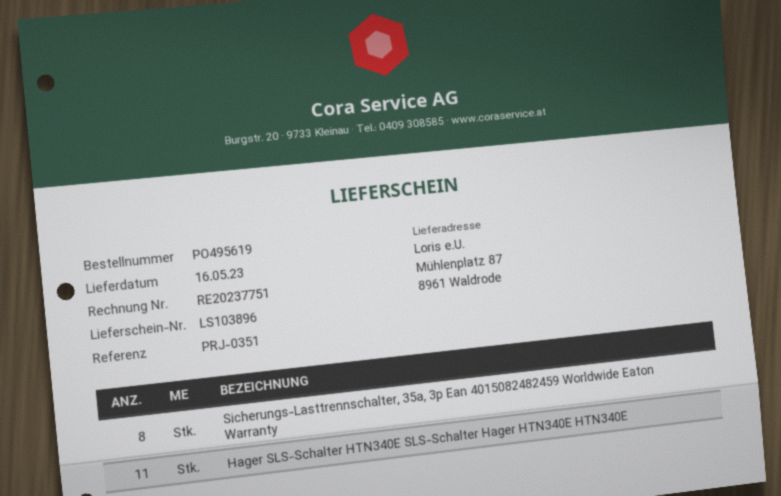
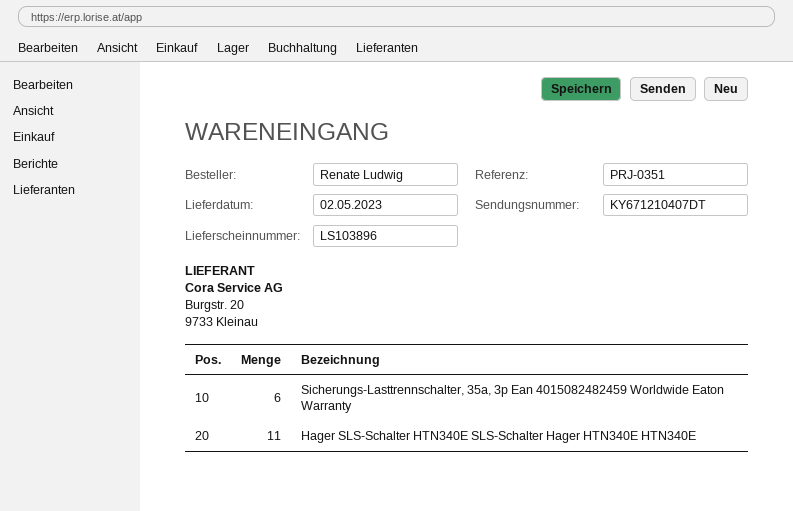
delivery date: 2023-05-16 -> 2023-05-02
Sicherungs-Lasttrennschalter, 35a, 3p Ean 4015082482459 Worldwide Eaton Warranty: 8 -> 6

